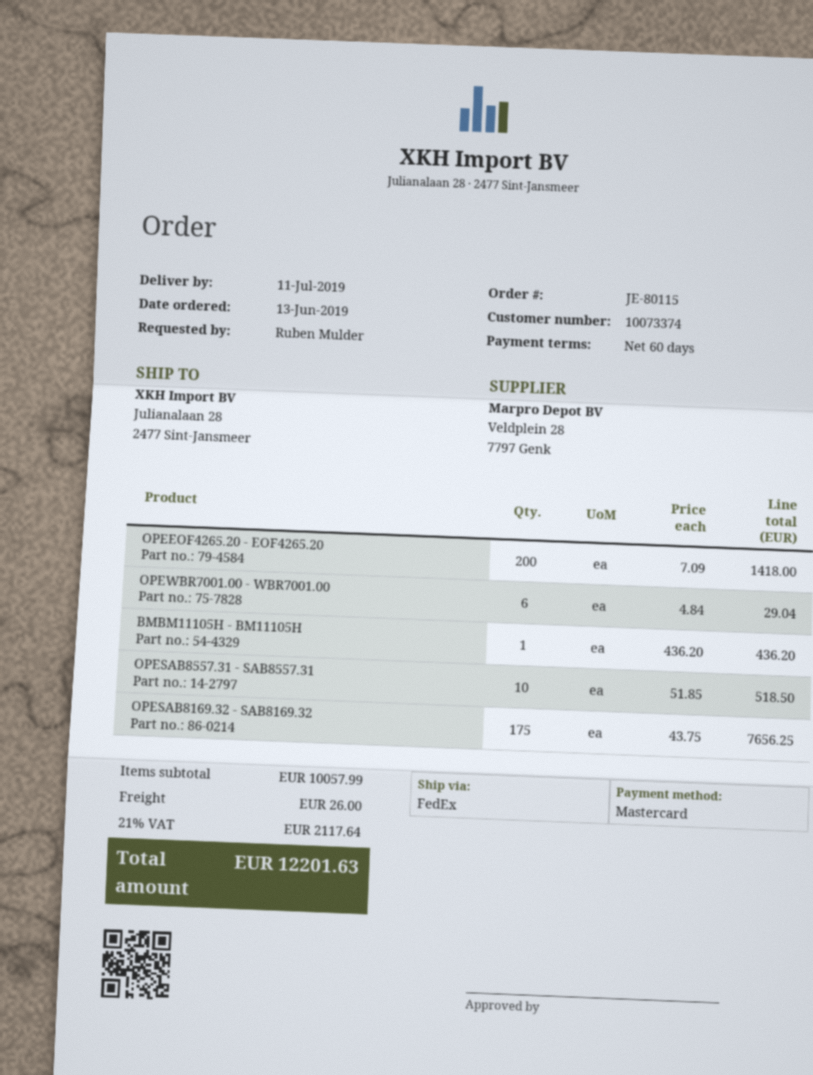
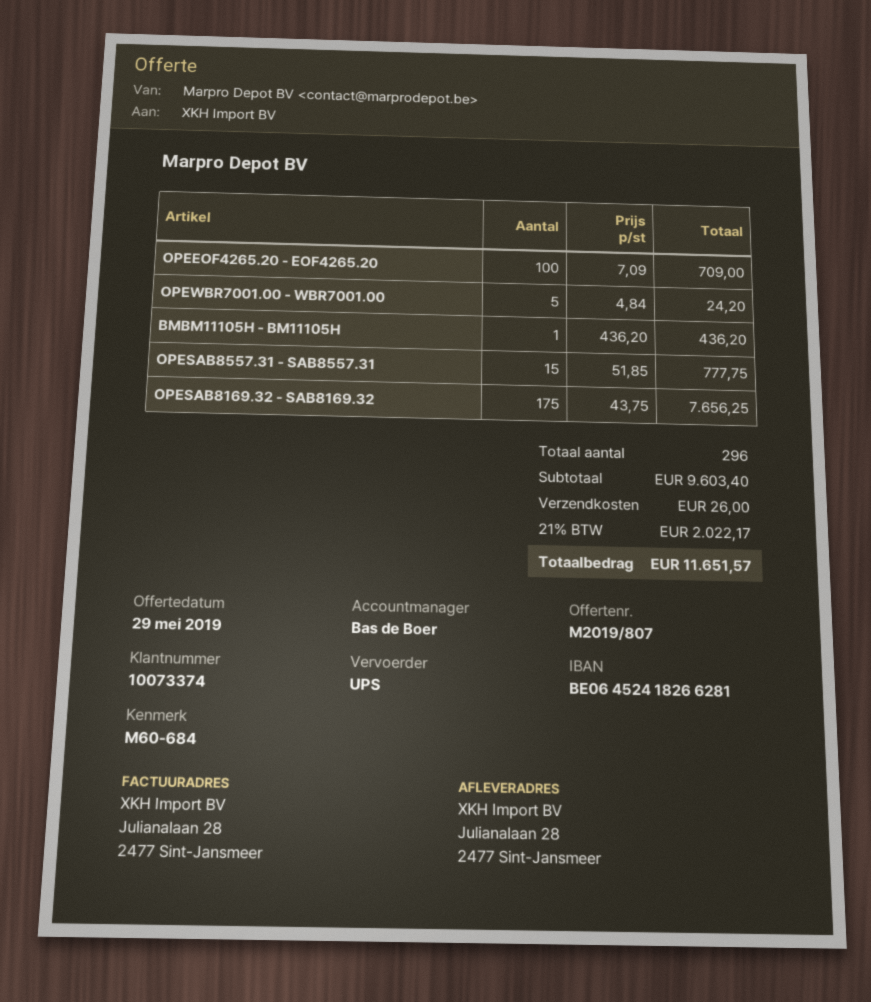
shipping method: FedEx -> UPS
OPEEOF4265.20 - EOF4265.20: 200 x 7.09 = 1418.00 -> 100 x 7.09 = 709.00
OPEWBR7001.00 - WBR7001.00: 6 x 4.84 = 29.04 -> 5 x 4.84 = 24.20
OPESAB8557.31 - SAB8557.31: 10 x 51.85 = 518.50 -> 15 x 51.85 = 777.75
subtotal: 10057.99 -> 9603.40
tax: 21% = 2117.64 -> 21% = 2022.17
total: 12201.63 -> 11651.57

